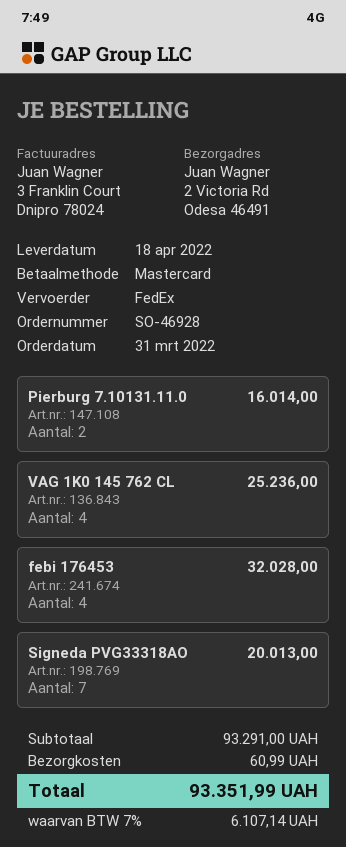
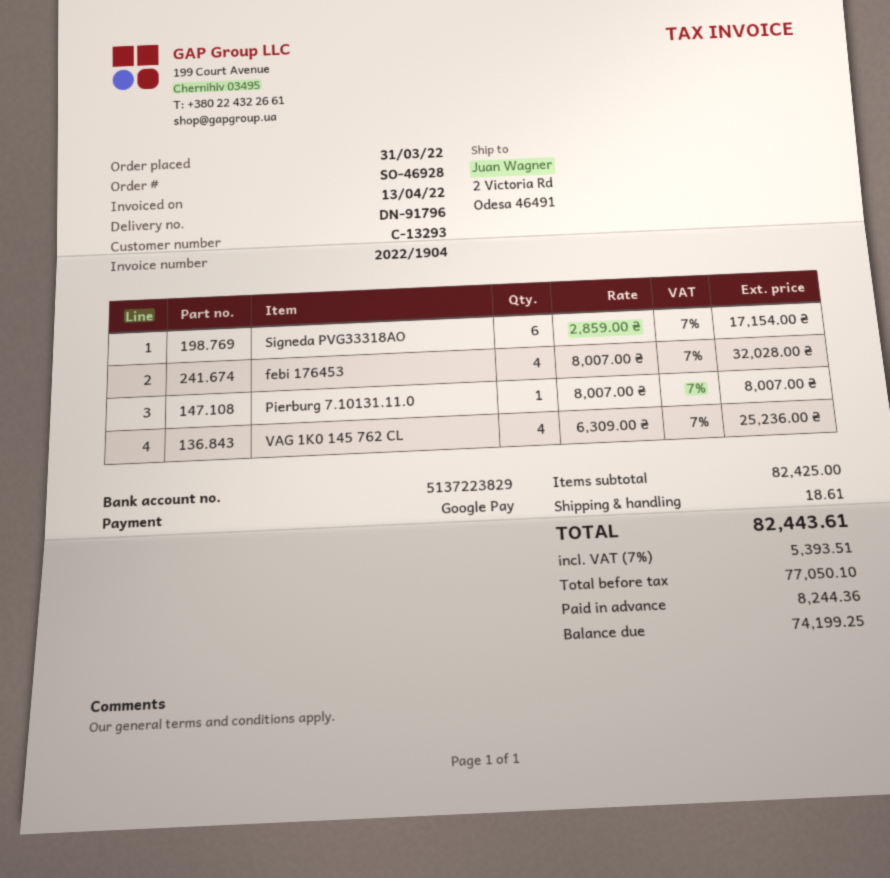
payment method: Mastercard -> Google Pay
Pierburg 7.10131.11.0: 2 for 16014.00 -> 1 for 8007.00
Signeda PVG33318AO: 7 for 20013.00 -> 6 for 17154.00
subtotal: 93291.00 -> 82425.00
shipping: 60.99 -> 18.61
tax: 7% = 6107.14 -> 7% = 5393.51
total: 93351.99 -> 82443.61

